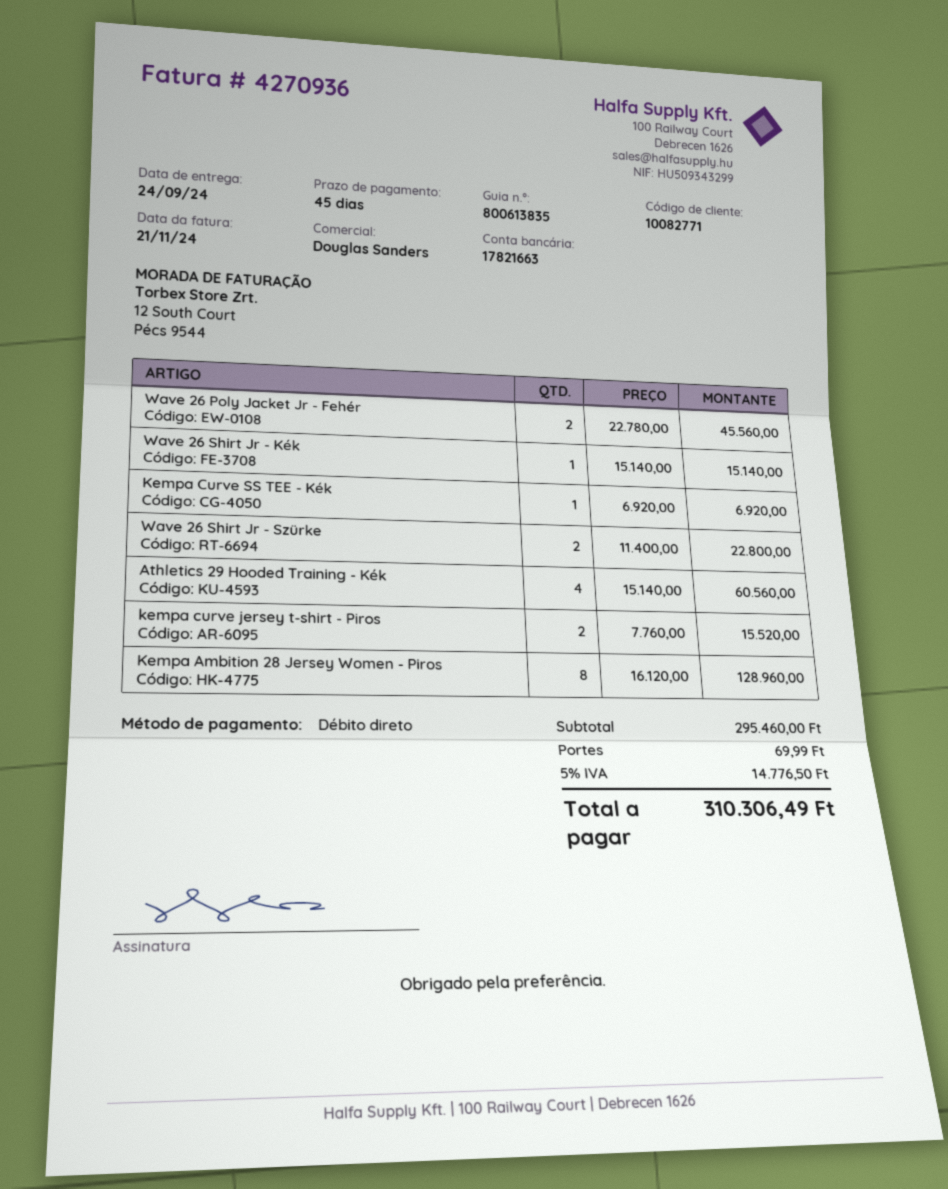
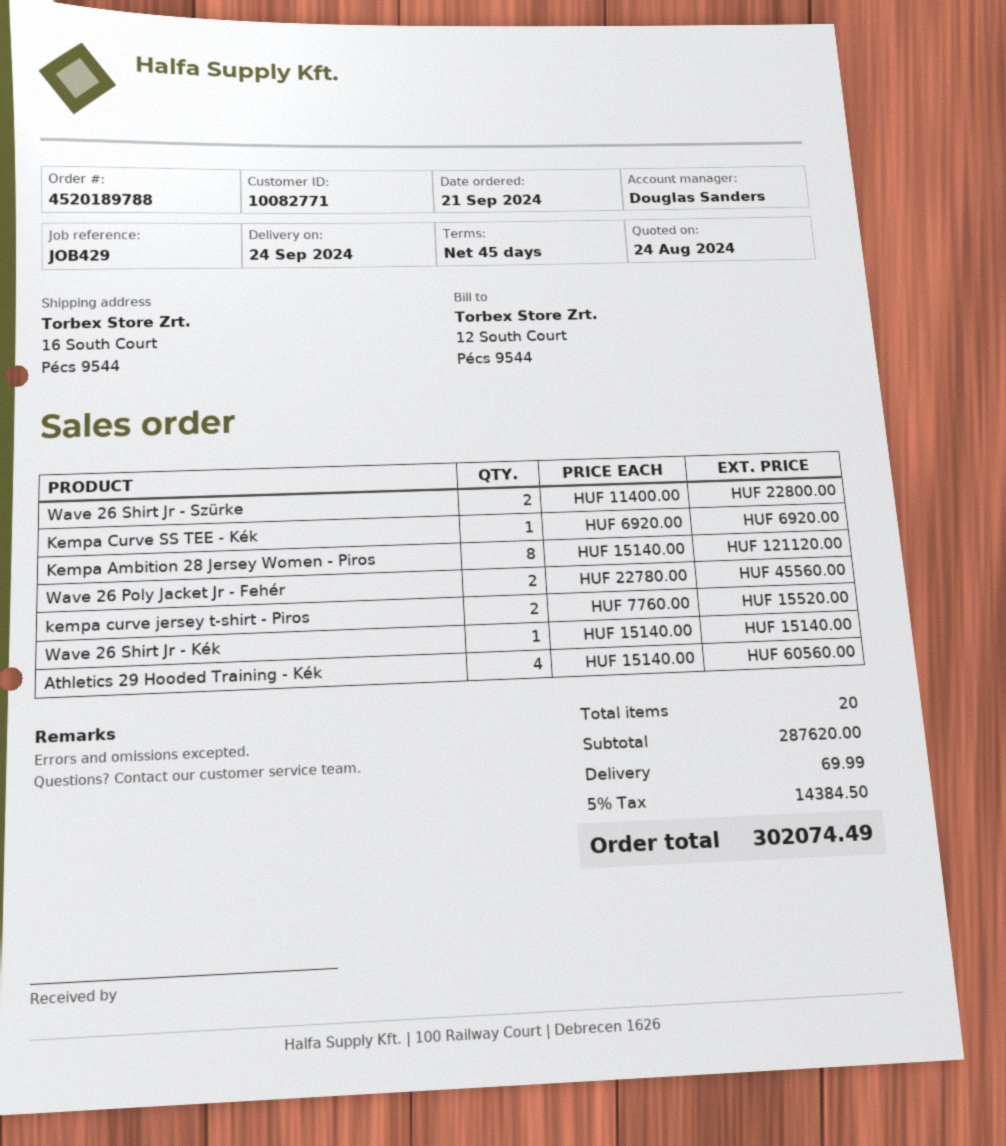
Kempa Ambition 28 Jersey Women - Piros: 8 x 16120.00 = 128960.00 -> 8 x 15140.00 = 121120.00
subtotal: 295460.00 -> 287620.00
tax: 5% = 14776.50 -> 5% = 14384.50
total: 310306.49 -> 302074.49

